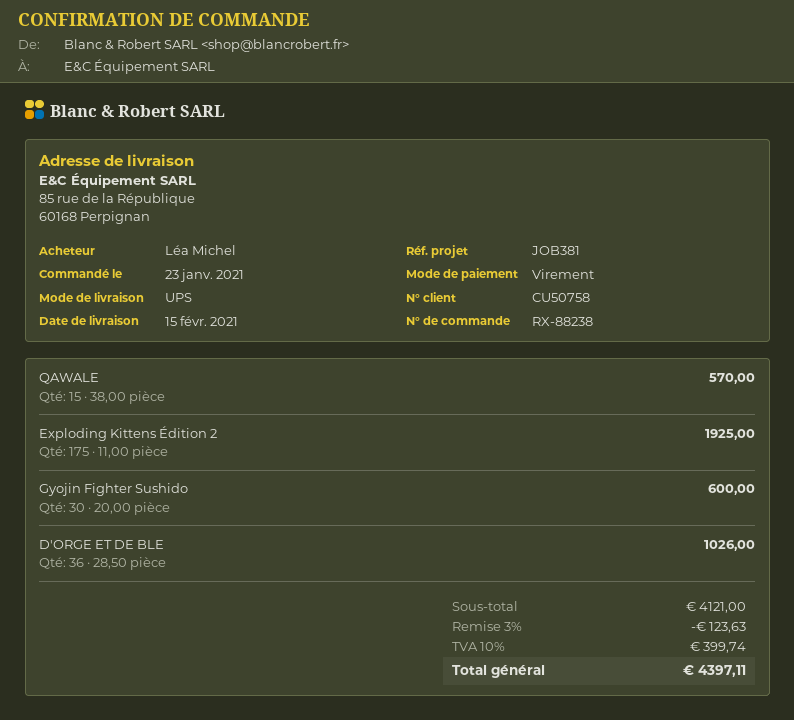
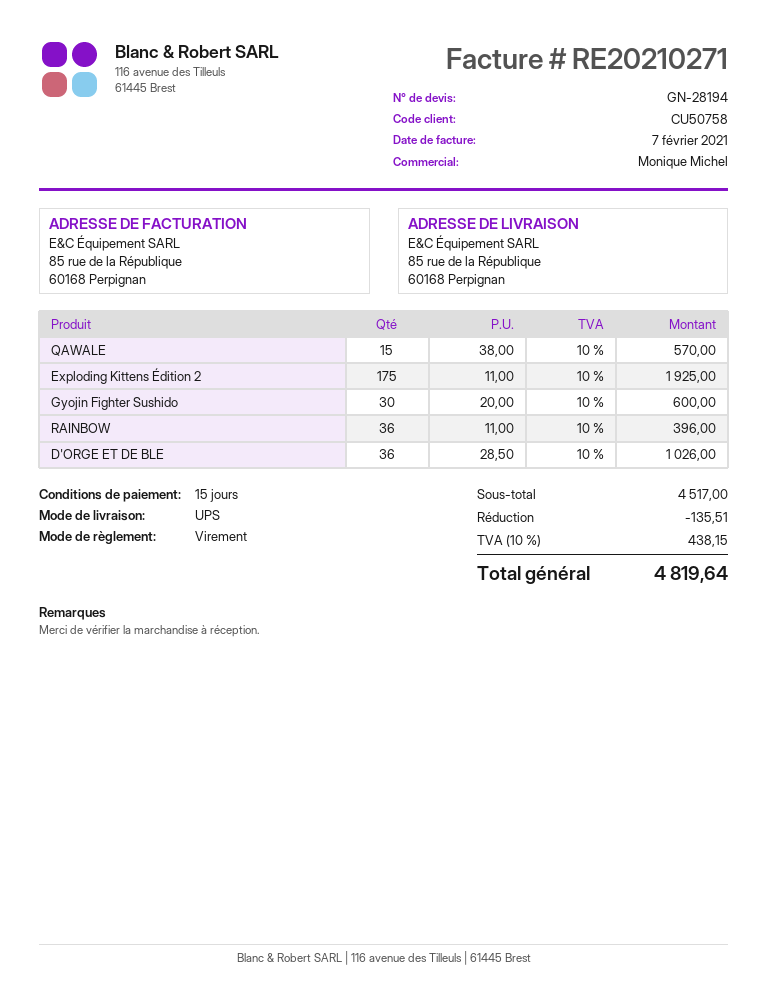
RAINBOW: none -> 36 x 11.00 = 396.00
subtotal: 4121.00 -> 4517.00
discount: 123.63 -> 135.51
tax: 10% = 399.74 -> 10% = 438.15
total: 4397.11 -> 4819.64

